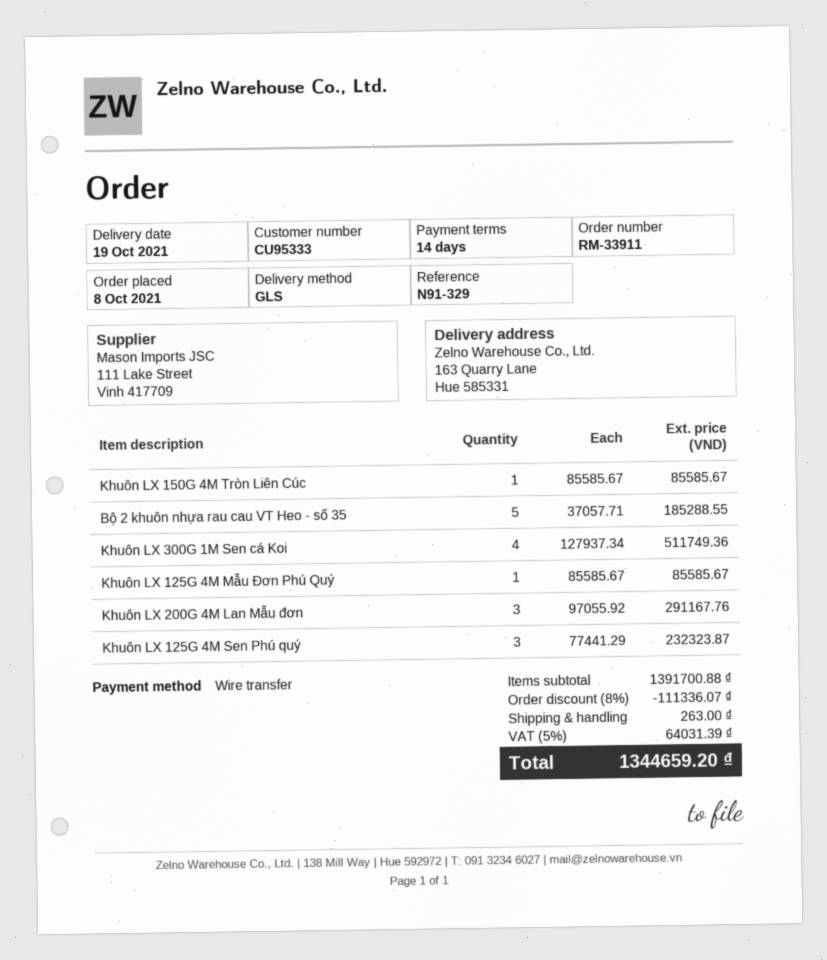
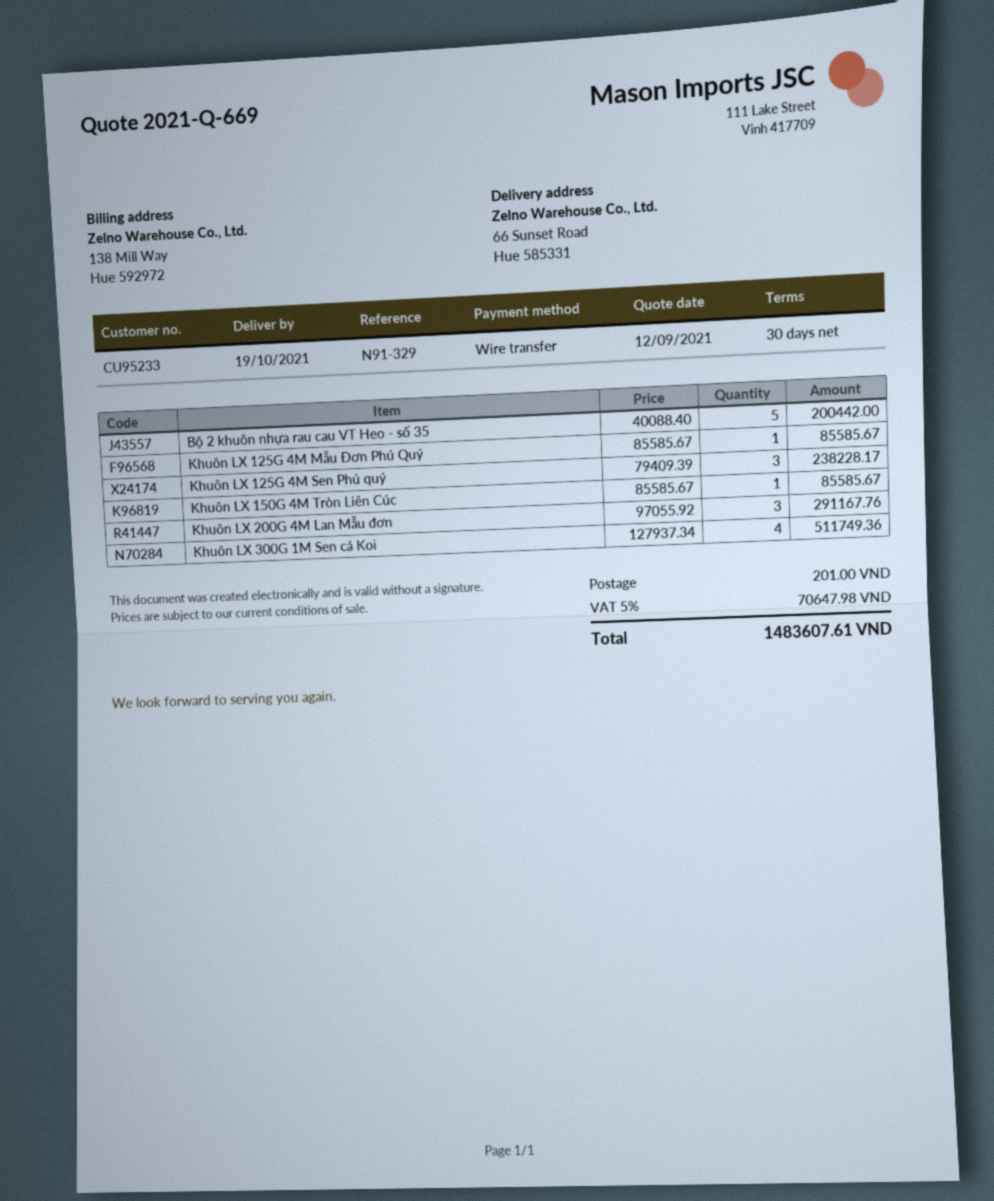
payment terms: 14 days -> 30 days
customer number: CU95333 -> CU95233
ship to: 163 Quarry Lane, Hue 585331 -> 66 Sunset Road, Hue 585331
Bộ 2 khuôn nhựa rau cau VT Heo - số 35: 5 x 37057.71 = 185288.55 -> 5 x 40088.40 = 200442.00
Khuôn LX 125G 4M Sen Phú quý: 3 x 77441.29 = 232323.87 -> 3 x 79409.39 = 238228.17
discount: 8% = 111336.07 -> none
shipping: 263.00 -> 201.00
tax: 5% = 64031.39 -> 5% = 70647.98
total: 1344659.20 -> 1483607.61

